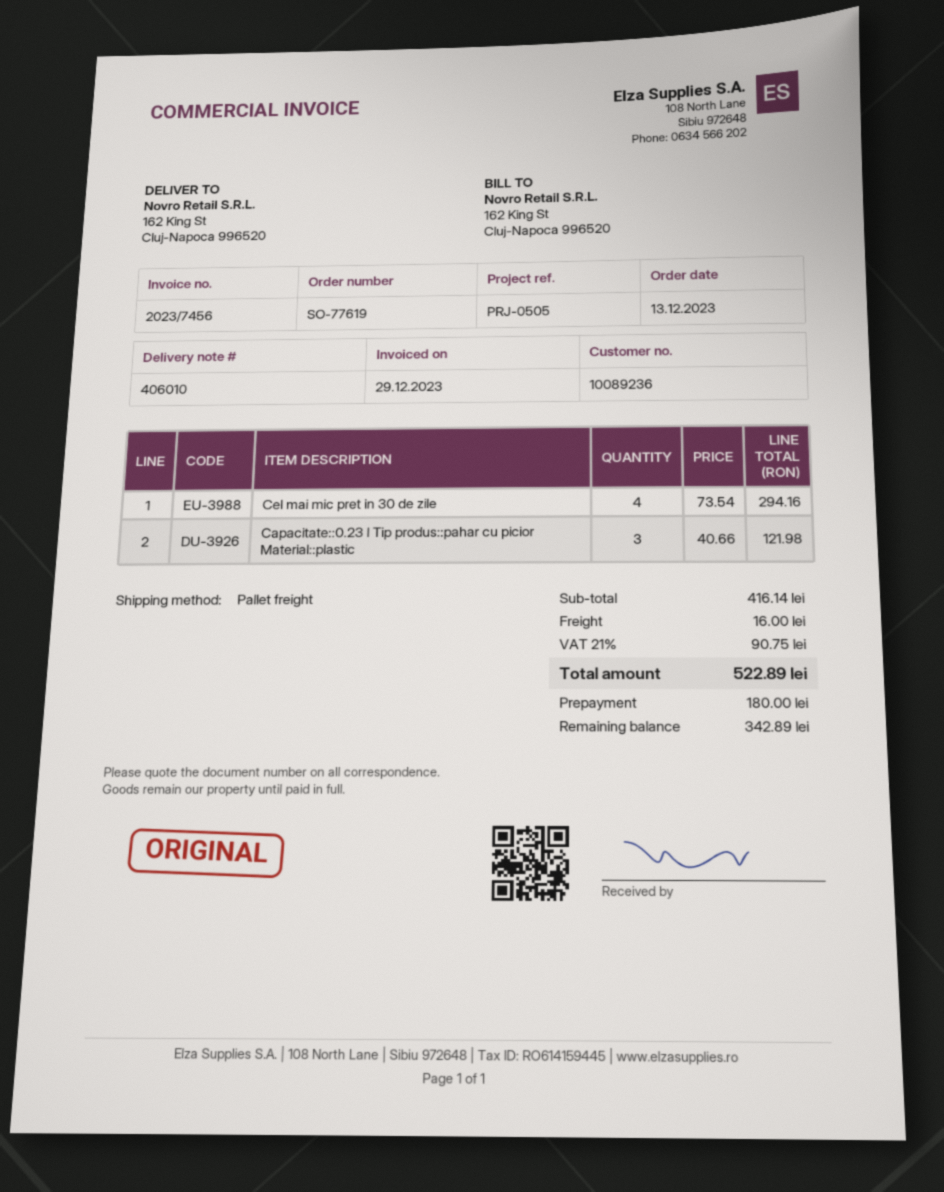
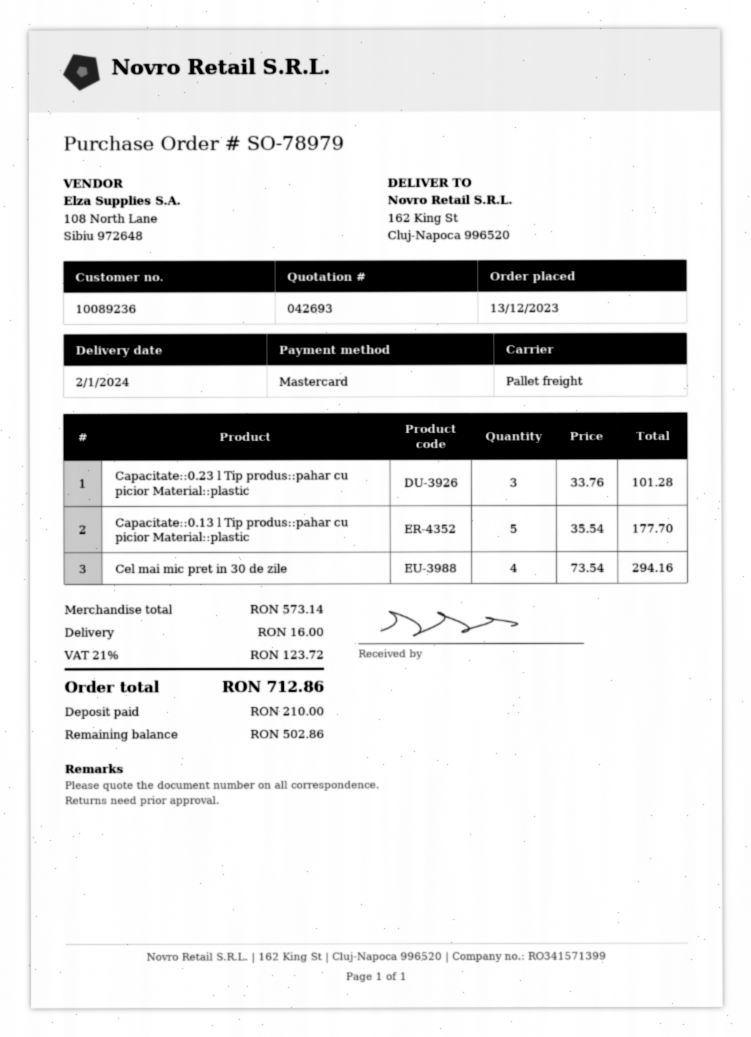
order number: SO-77619 -> SO-78979
Capacitate::0.23 l Tip produs::pahar cu picior Material::plastic: 3 x 40.66 = 121.98 -> 3 x 33.76 = 101.28
Capacitate::0.13 l Tip produs::pahar cu picior Material::plastic: none -> 5 x 35.54 = 177.70
subtotal: 416.14 -> 573.14
tax: 21% = 90.75 -> 21% = 123.72
total: 522.89 -> 712.86
deposit: 180.00 -> 210.00
balance: 342.89 -> 502.86

